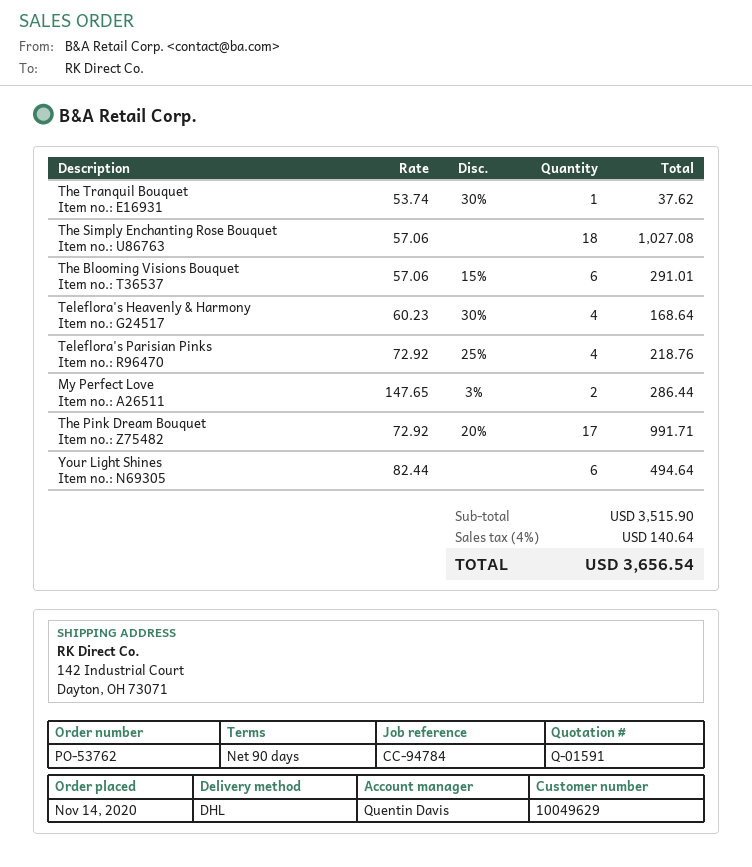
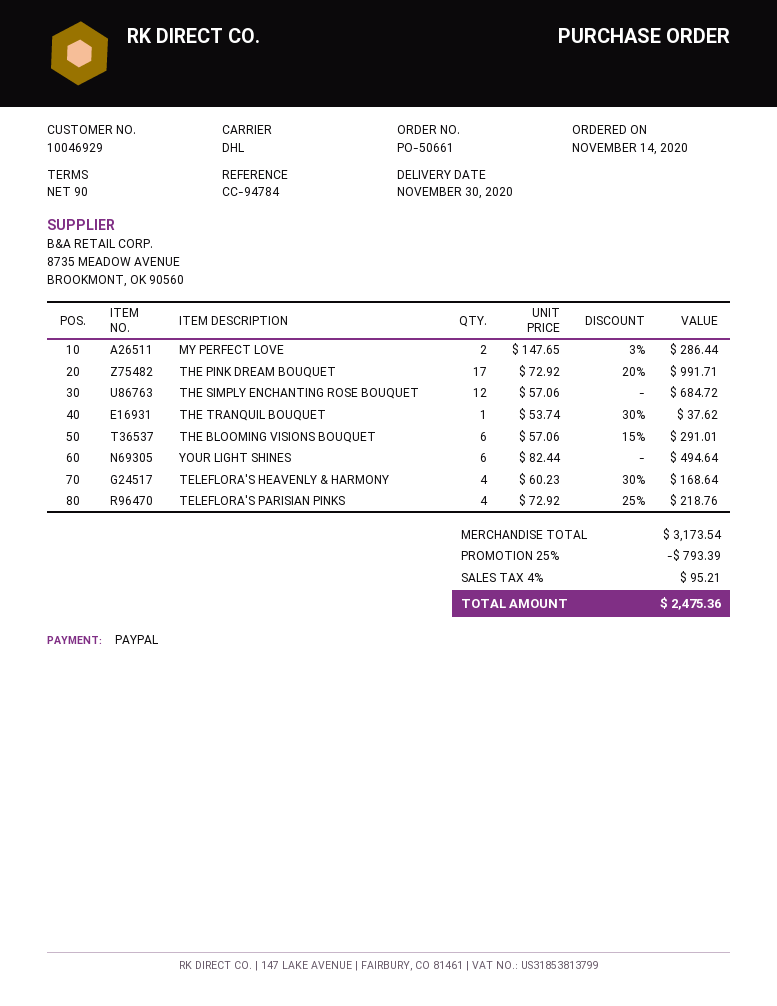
order number: PO-53762 -> PO-50661
customer number: 10049629 -> 10046929
The Simply Enchanting Rose Bouquet: 18 x 57.06 = 1027.08 -> 12 x 57.06 = 684.72
subtotal: 3515.90 -> 3173.54
discount: none -> 25% = 793.39
tax: 4% = 140.64 -> 4% = 95.21
total: 3656.54 -> 2475.36

